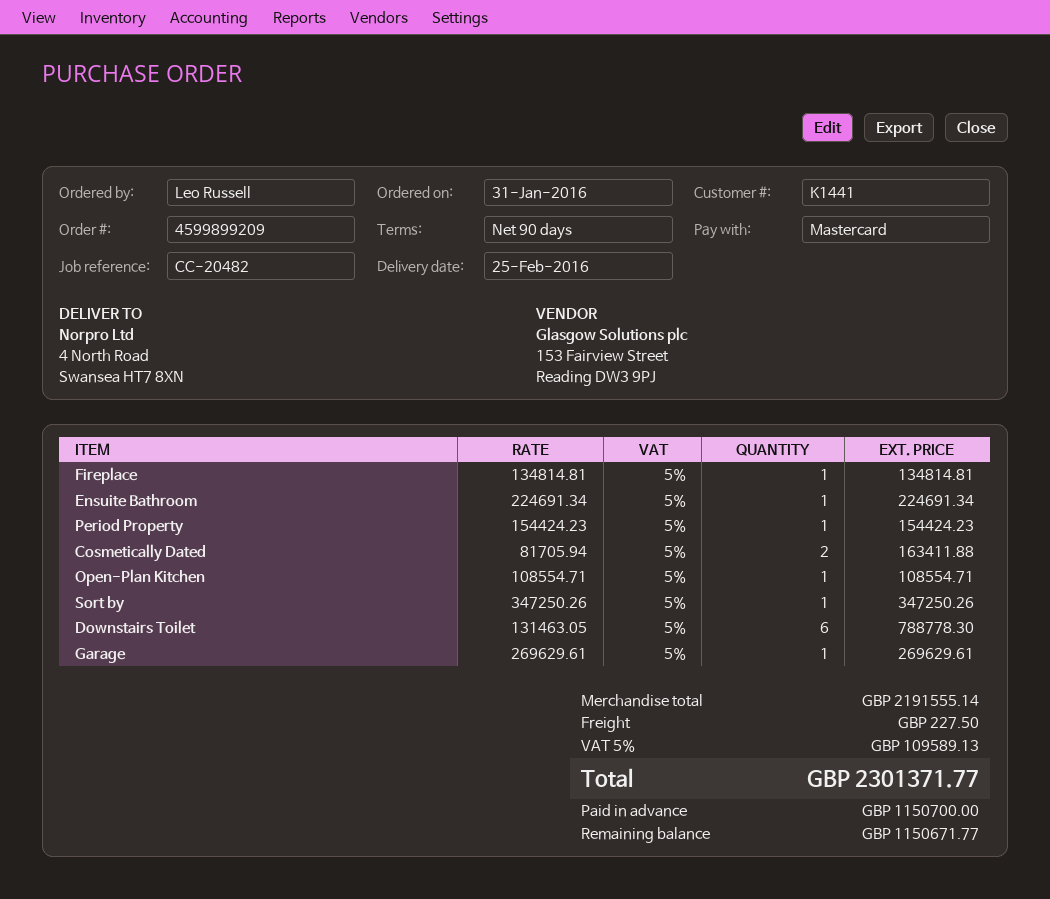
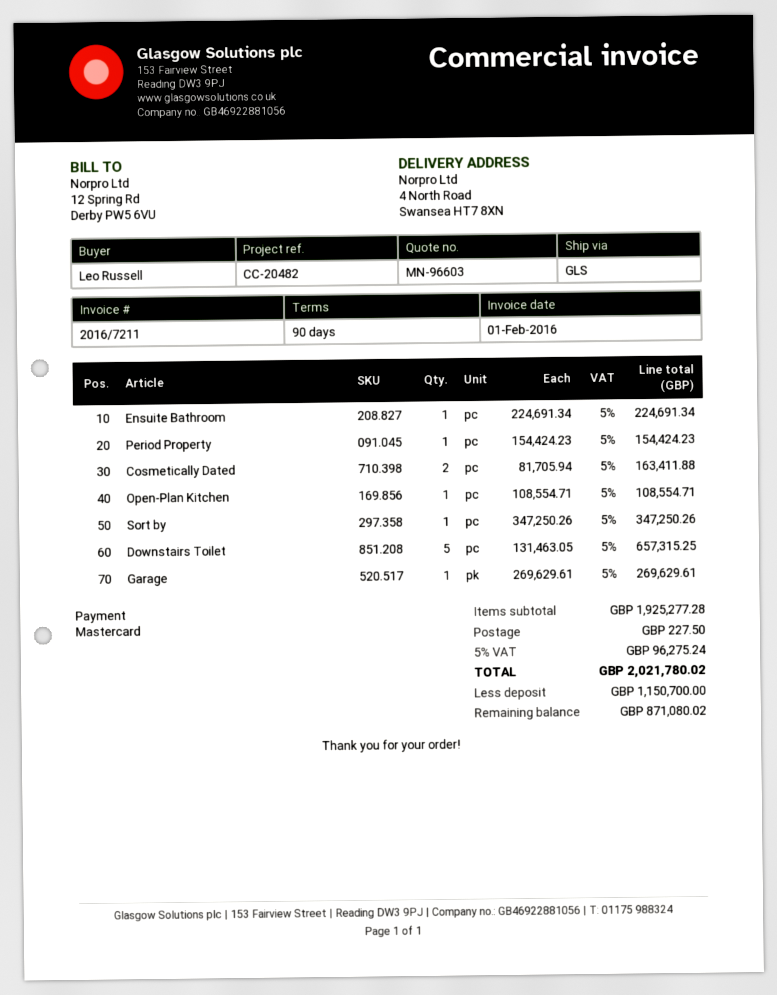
Fireplace: 1 x 134814.81 = 134814.81 -> none
Downstairs Toilet: 6 x 131463.05 = 788778.30 -> 5 x 131463.05 = 657315.25
subtotal: 2191555.14 -> 1925277.28
tax: 5% = 109589.13 -> 5% = 96275.24
total: 2301371.77 -> 2021780.02
balance: 1150671.77 -> 871080.02

